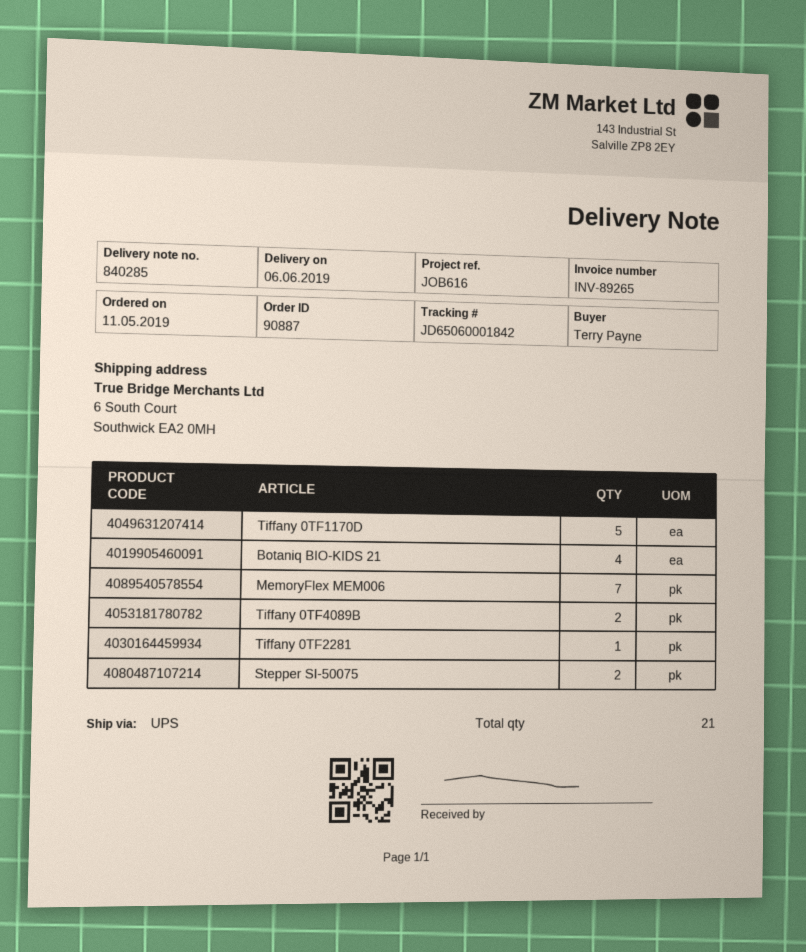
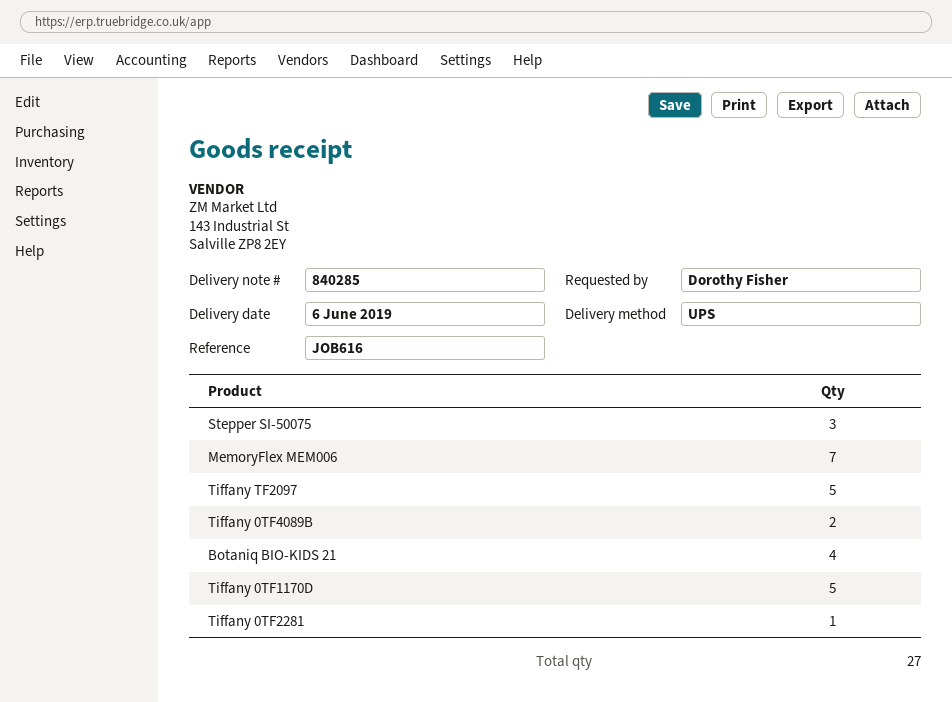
ordered by: Terry Payne -> Dorothy Fisher
Stepper SI-50075: 2 -> 3
Tiffany TF2097: none -> 5
total quantity: 21 -> 27

